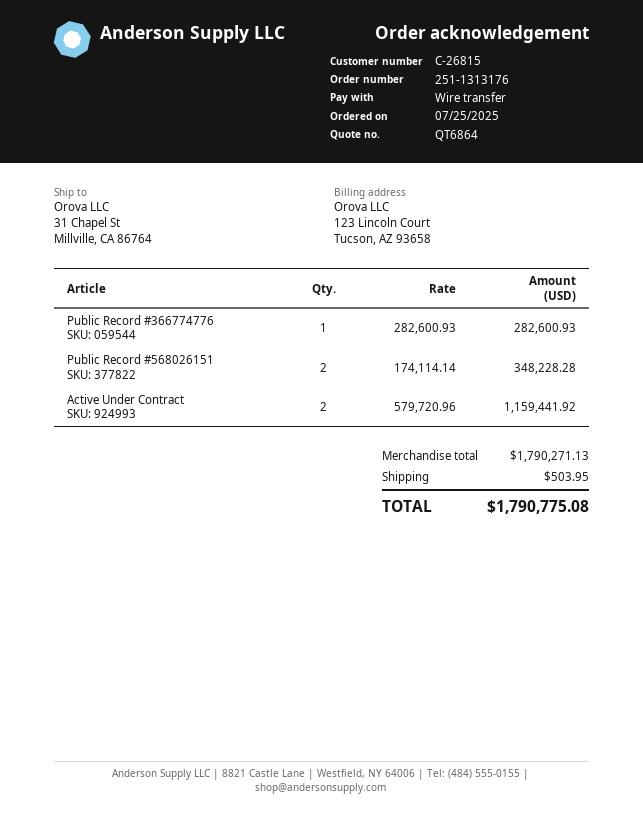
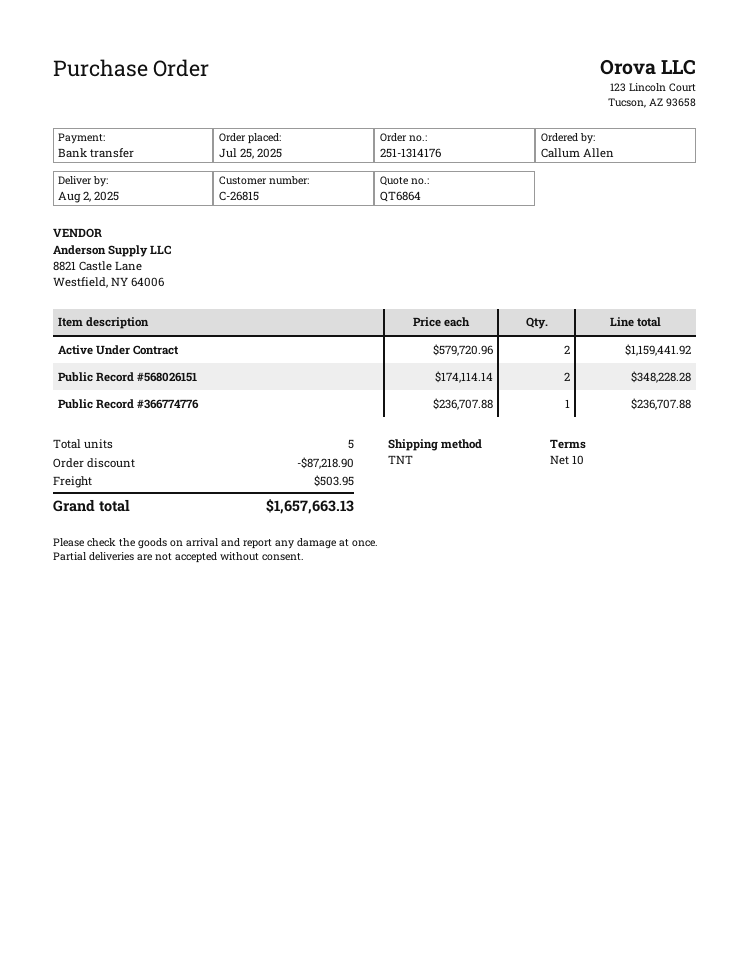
order number: 251-1313176 -> 251-1314176
Public Record #366774776: 1 x 282600.93 = 282600.93 -> 1 x 236707.88 = 236707.88
discount: none -> 87218.90
total: 1790775.08 -> 1657663.13

